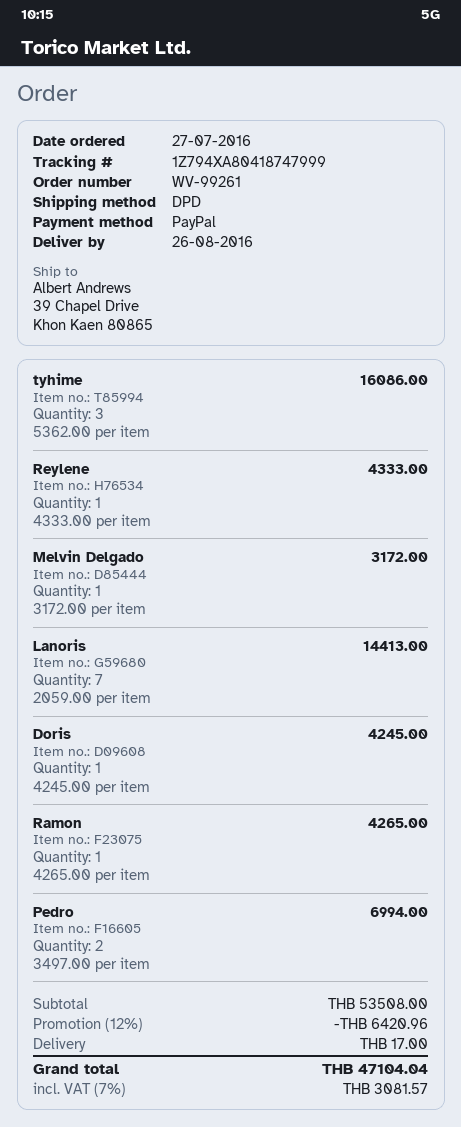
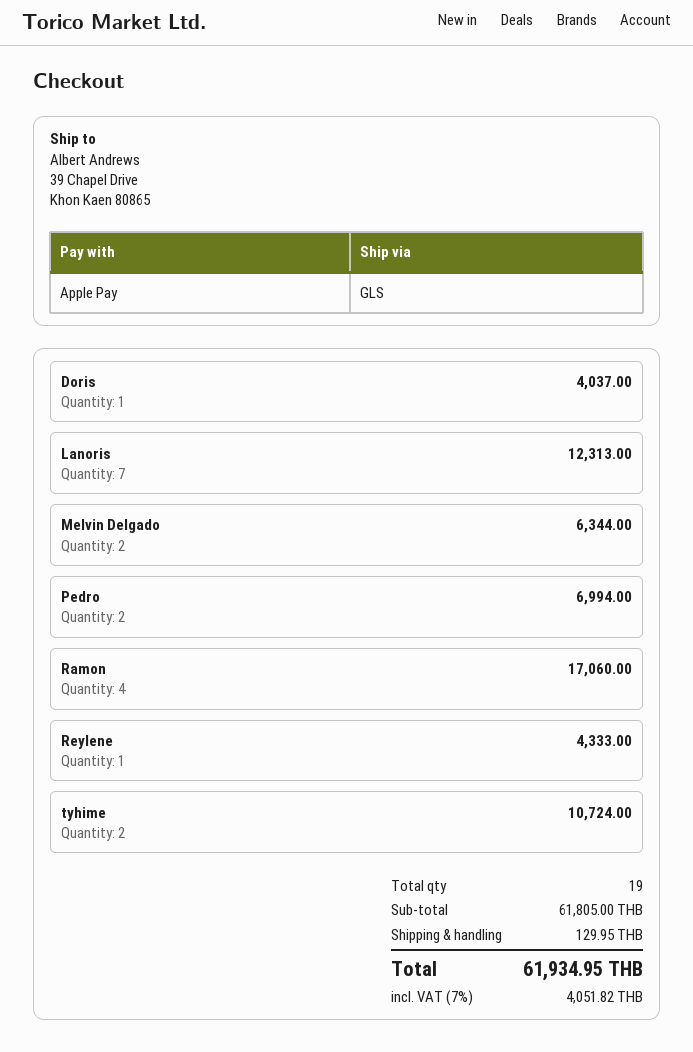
payment method: PayPal -> Apple Pay
shipping method: DPD -> GLS
tyhime: 3 for 16086.00 -> 2 for 10724.00
Melvin Delgado: 1 for 3172.00 -> 2 for 6344.00
Lanoris: 7 for 14413.00 -> 7 for 12313.00
Doris: 1 for 4245.00 -> 1 for 4037.00
Ramon: 1 for 4265.00 -> 4 for 17060.00
subtotal: 53508.00 -> 61805.00
discount: 12% = 6420.96 -> none
shipping: 17.00 -> 129.95
tax: 7% = 3081.57 -> 7% = 4051.82
total: 47104.04 -> 61934.95

